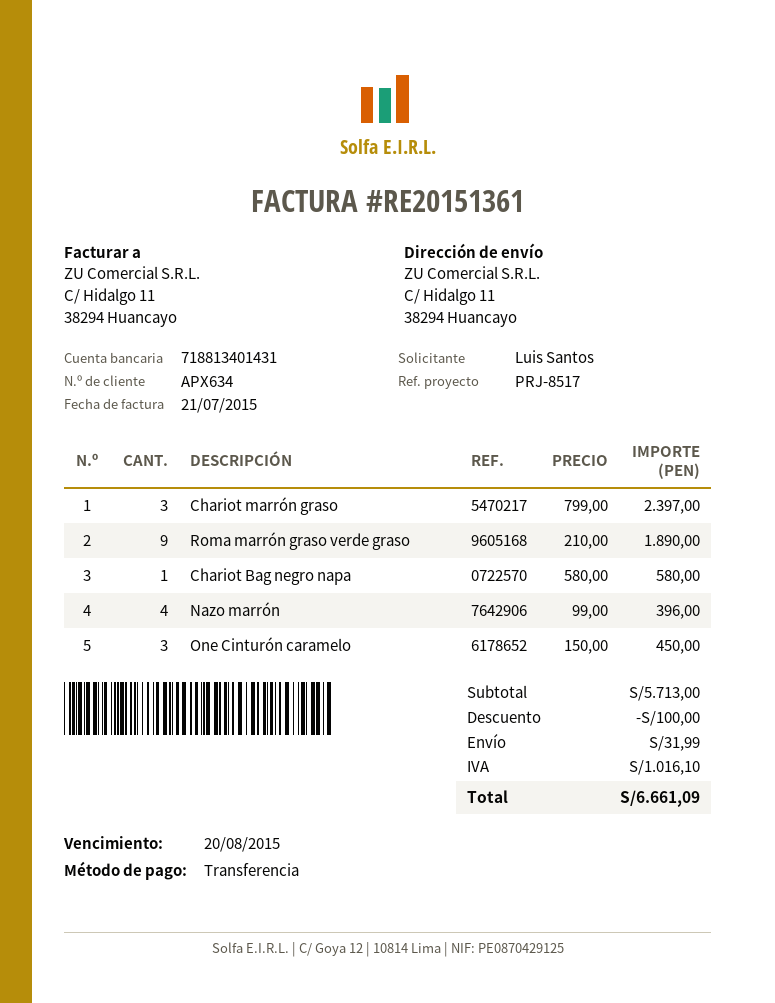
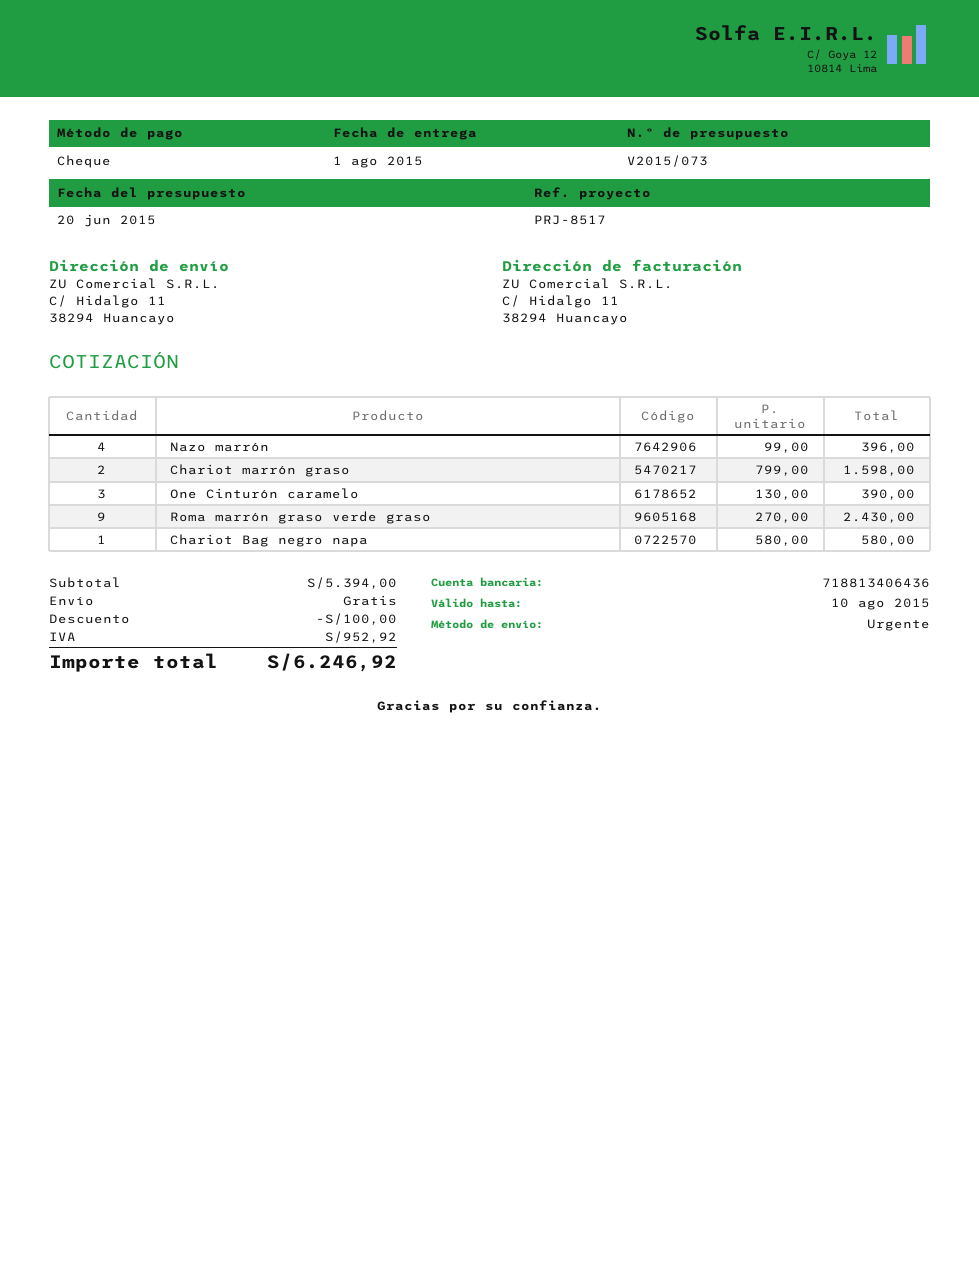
payment method: bank transfer -> cheque
bank account: 718813401431 -> 718813406436
Chariot marrón graso: 3 x 799.00 = 2397.00 -> 2 x 799.00 = 1598.00
Roma marrón graso verde graso: 9 x 210.00 = 1890.00 -> 9 x 270.00 = 2430.00
One Cinturón caramelo: 3 x 150.00 = 450.00 -> 3 x 130.00 = 390.00
subtotal: 5713.00 -> 5394.00
shipping: 31.99 -> 0.00
tax: 1016.10 -> 952.92
total: 6661.09 -> 6246.92

